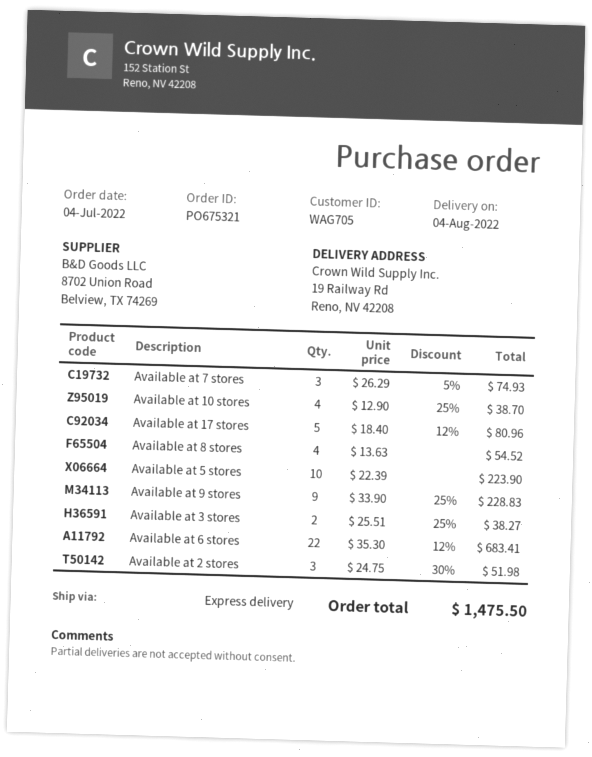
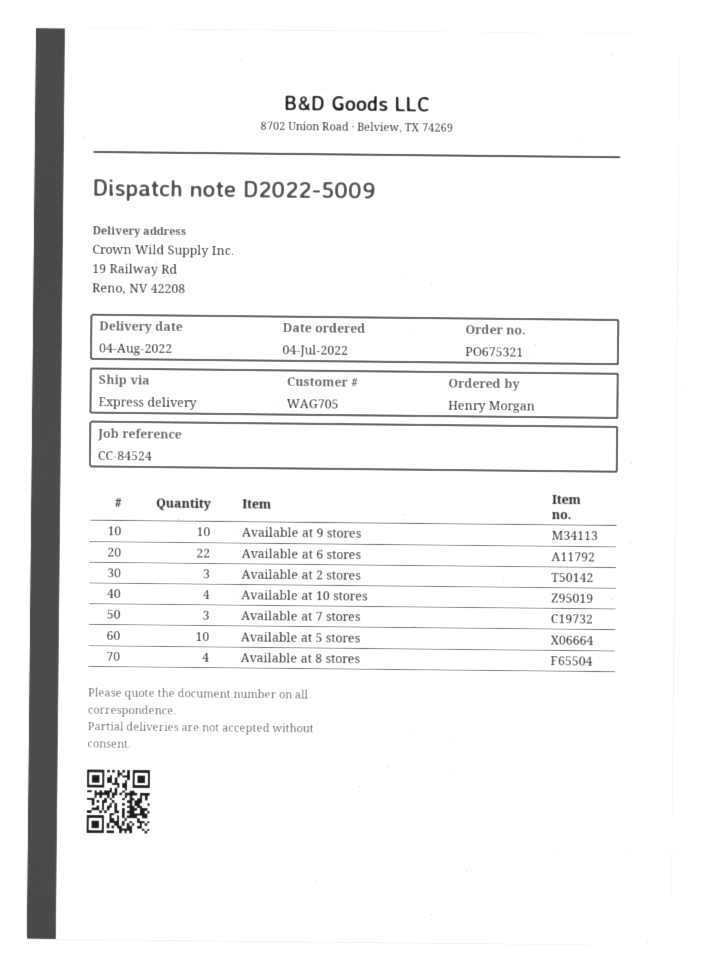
Available at 17 stores: 5 -> none
Available at 9 stores: 9 -> 10
Available at 3 stores: 2 -> none

